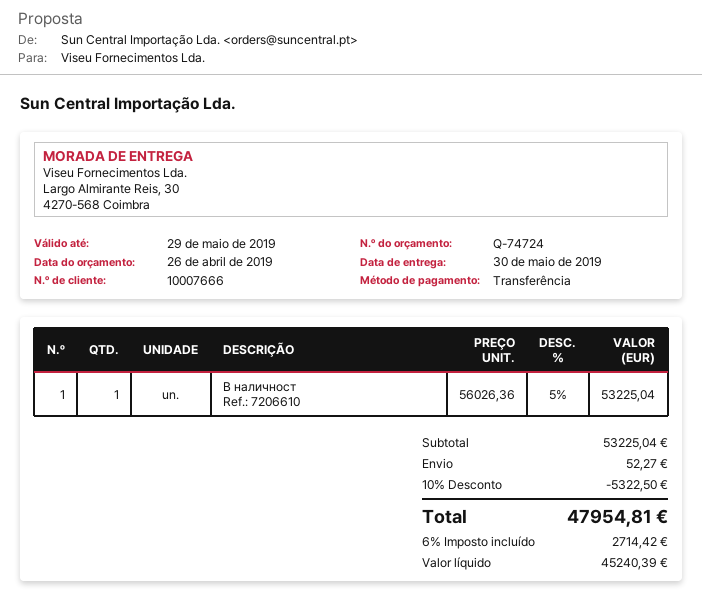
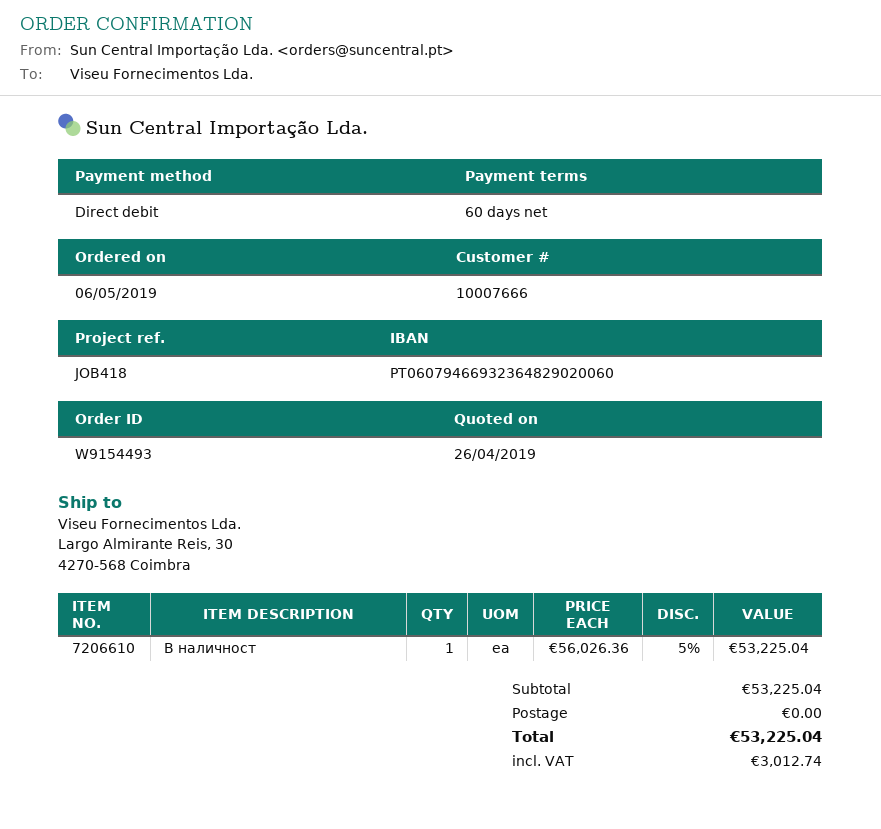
payment method: bank transfer -> direct debit
discount: 10% = 5322.50 -> none
shipping: 52.27 -> 0.00
tax: 2714.42 -> 3012.74
total: 47954.81 -> 53225.04

